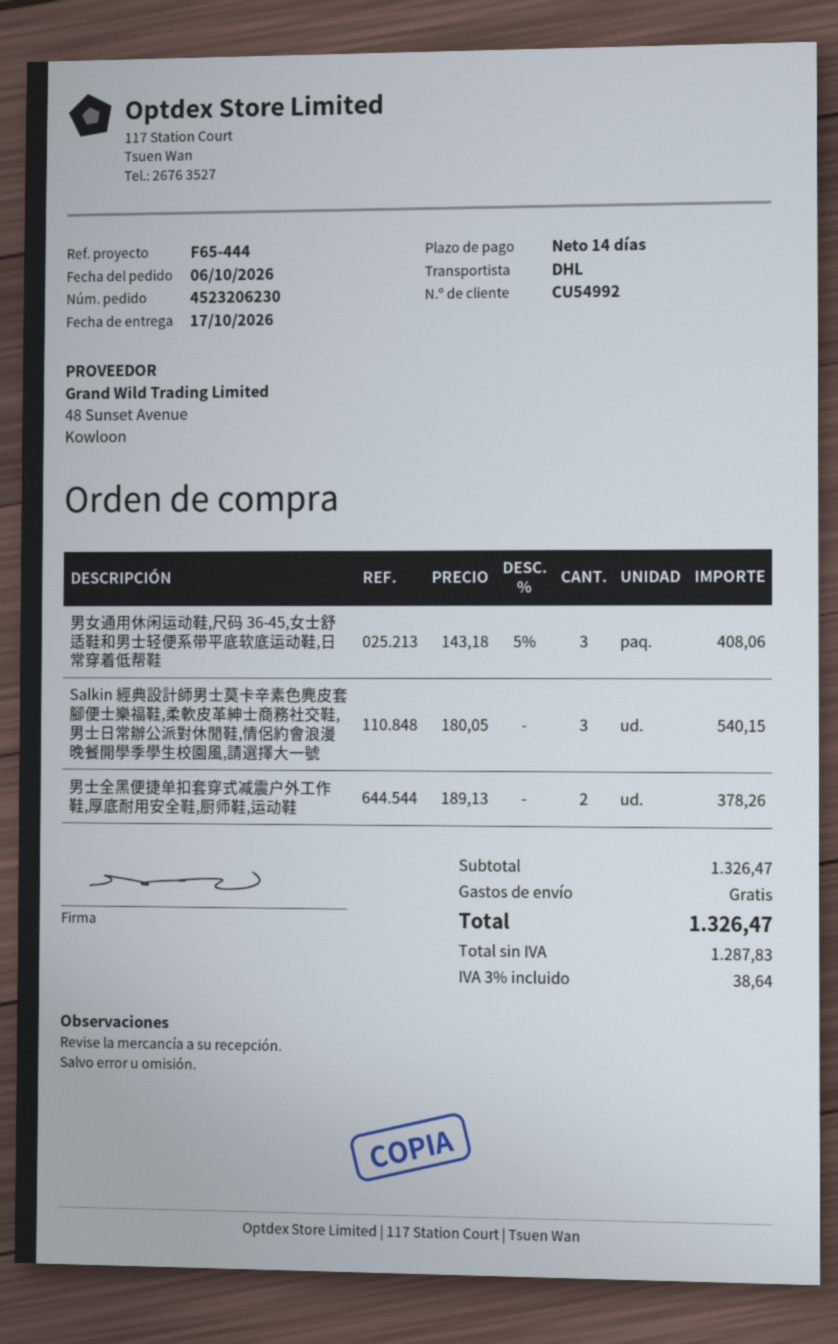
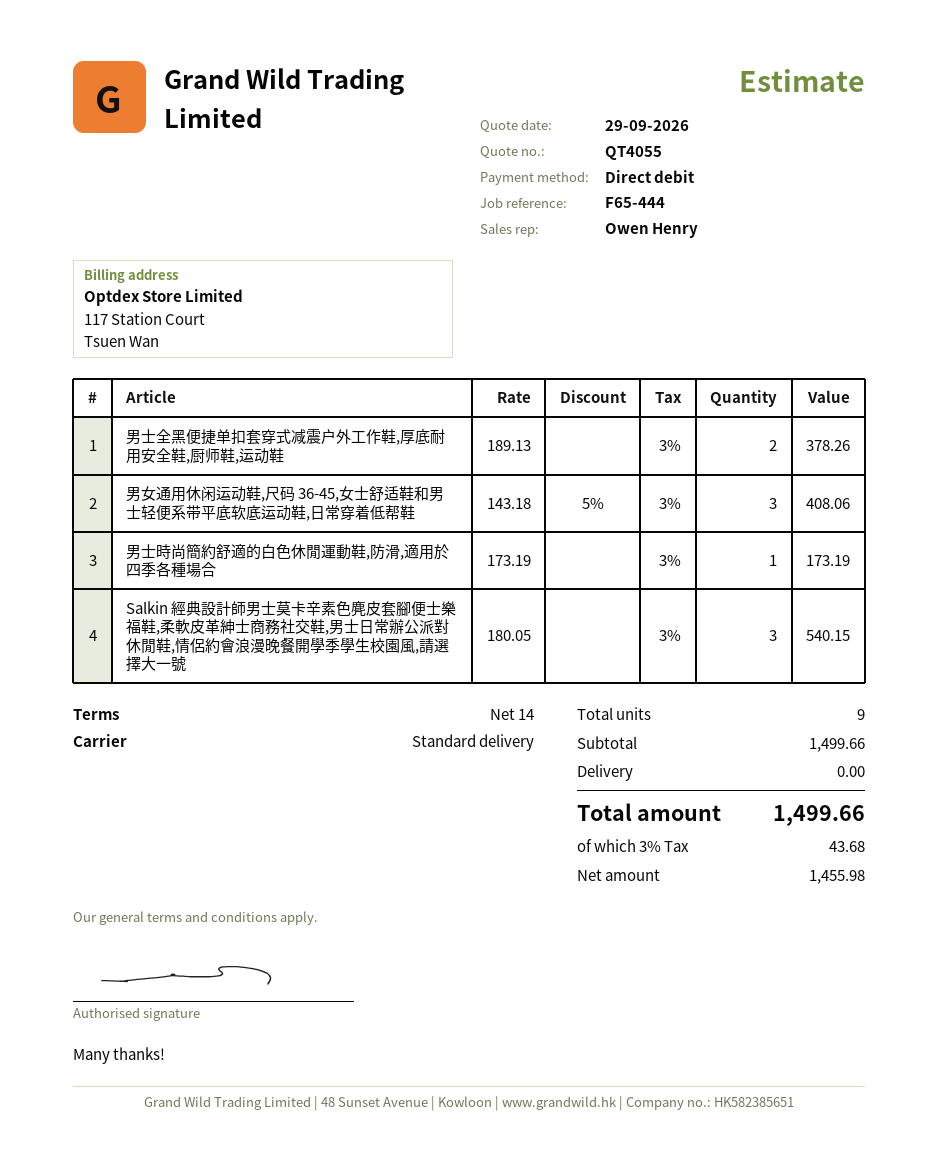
shipping method: DHL -> standard
男士時尚簡約舒適的白色休閒運動鞋,防滑,適用於四季各種場合: none -> 1 x 173.19 = 173.19
subtotal: 1326.47 -> 1499.66
net: 1287.83 -> 1455.98
tax: 3% = 38.64 -> 3% = 43.68
total: 1326.47 -> 1499.66

